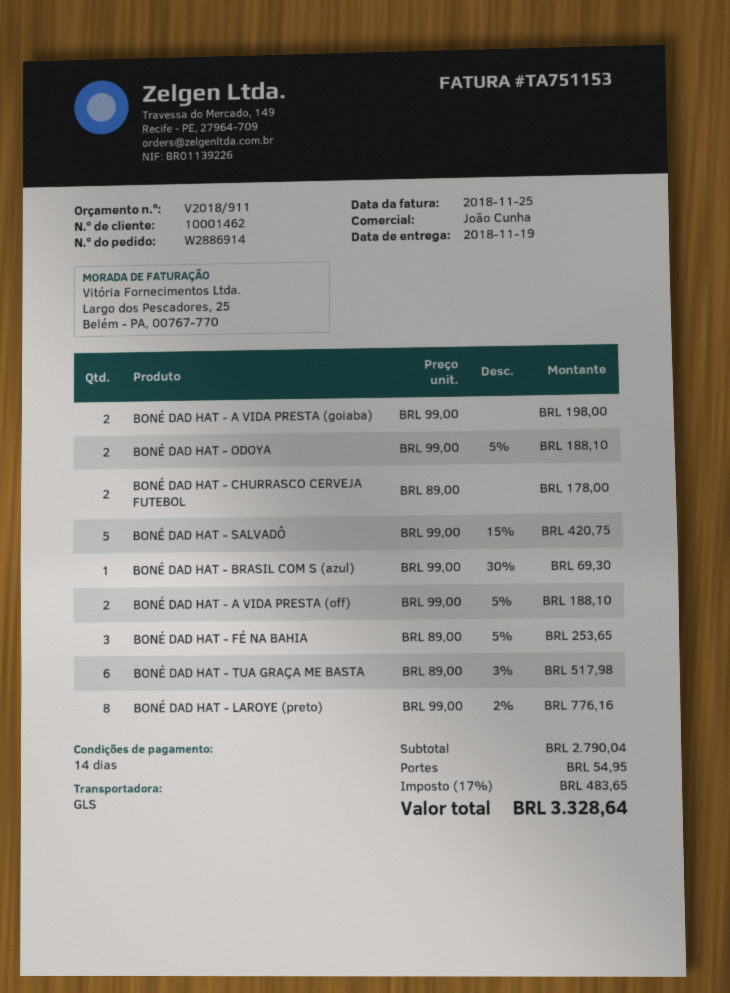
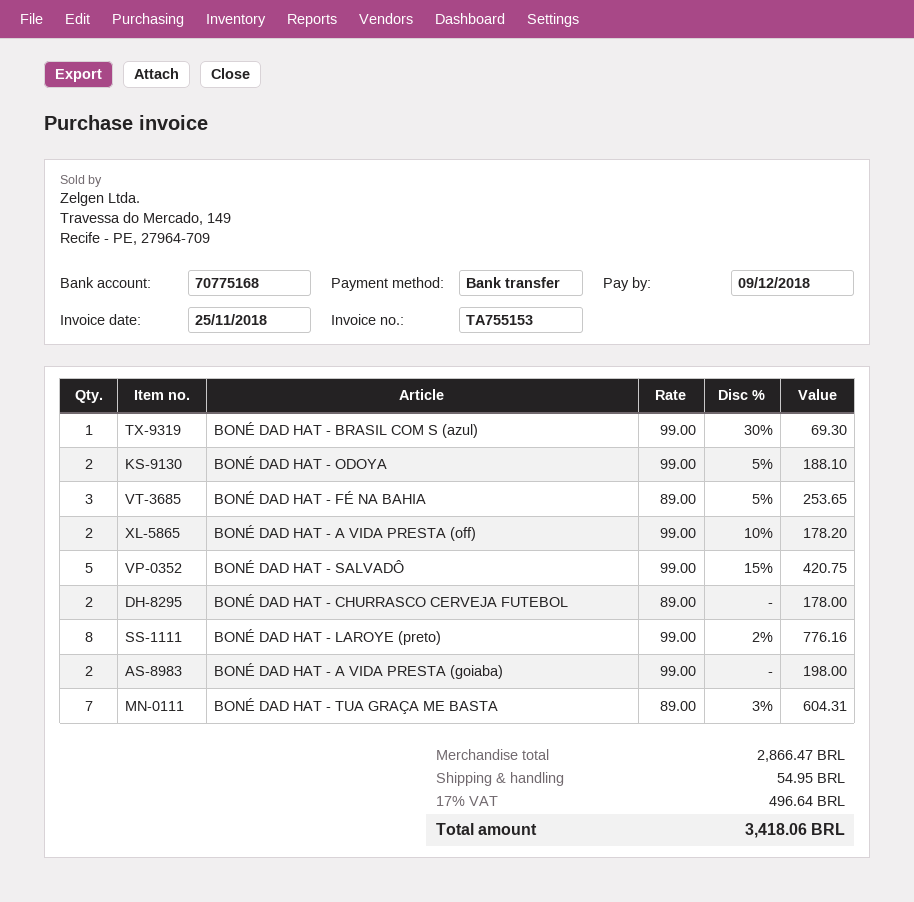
invoice number: TA751153 -> TA755153
BONÉ DAD HAT - A VIDA PRESTA (off): 2 x 99.00 - 5% = 188.10 -> 2 x 99.00 - 10% = 178.20
BONÉ DAD HAT - TUA GRAÇA ME BASTA: 6 x 89.00 - 3% = 517.98 -> 7 x 89.00 - 3% = 604.31
subtotal: 2790.04 -> 2866.47
tax: 17% = 483.65 -> 17% = 496.64
total: 3328.64 -> 3418.06

